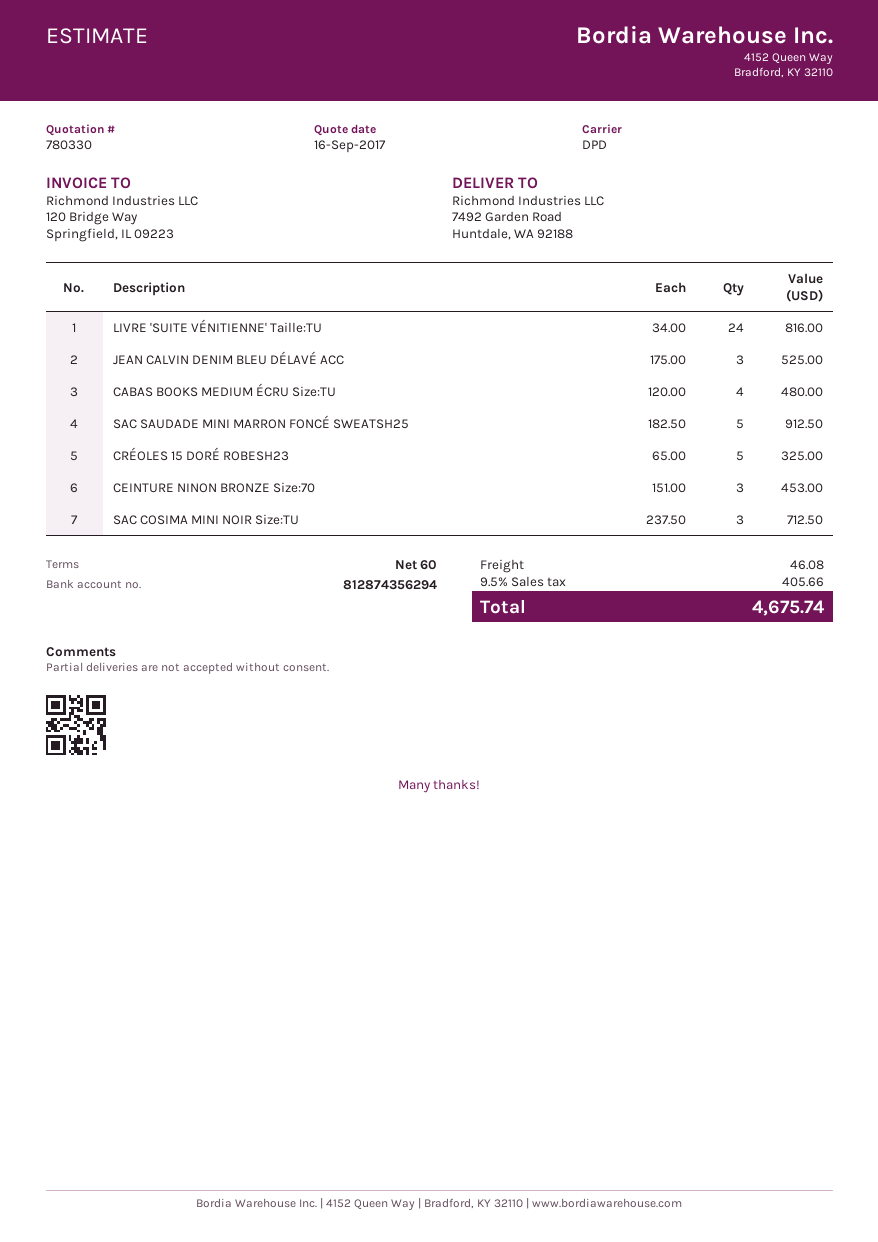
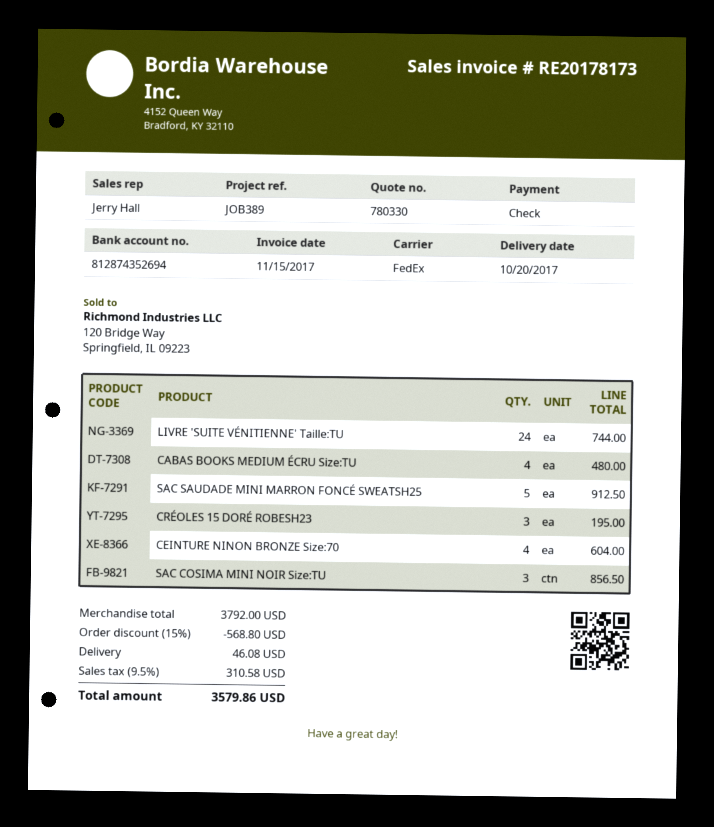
bank account: 812874356294 -> 812874352694
shipping method: DPD -> FedEx
LIVRE 'SUITE VÉNITIENNE' Taille:TU: 24 for 816.00 -> 24 for 744.00
JEAN CALVIN DENIM BLEU DÉLAVÉ ACC: 3 for 525.00 -> none
CRÉOLES 15 DORÉ ROBESH23: 5 for 325.00 -> 3 for 195.00
CEINTURE NINON BRONZE Size:70: 3 for 453.00 -> 4 for 604.00
SAC COSIMA MINI NOIR Size:TU: 3 for 712.50 -> 3 for 856.50
discount: none -> 15% = 568.80
tax: 9.5% = 405.66 -> 9.5% = 310.58
total: 4675.74 -> 3579.86

